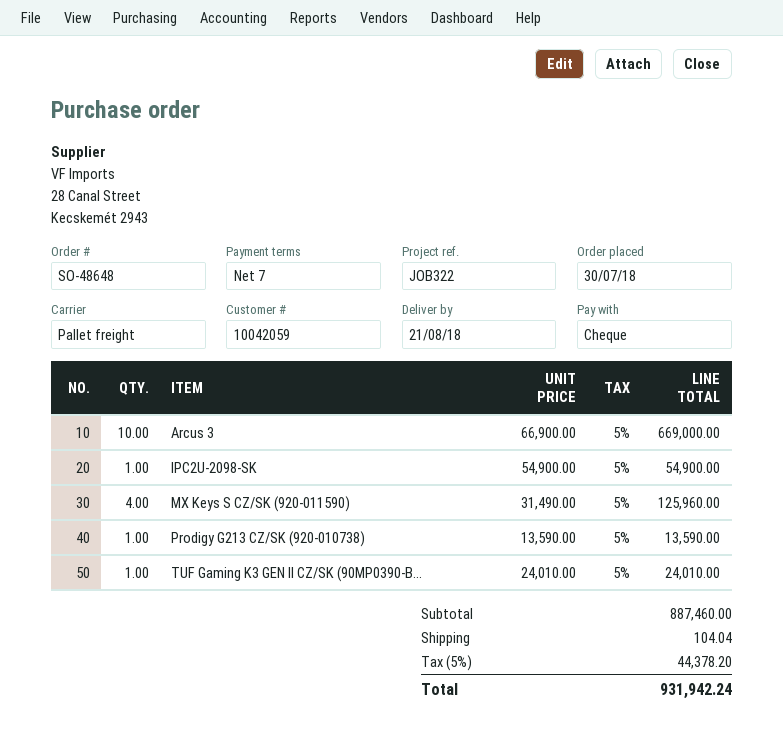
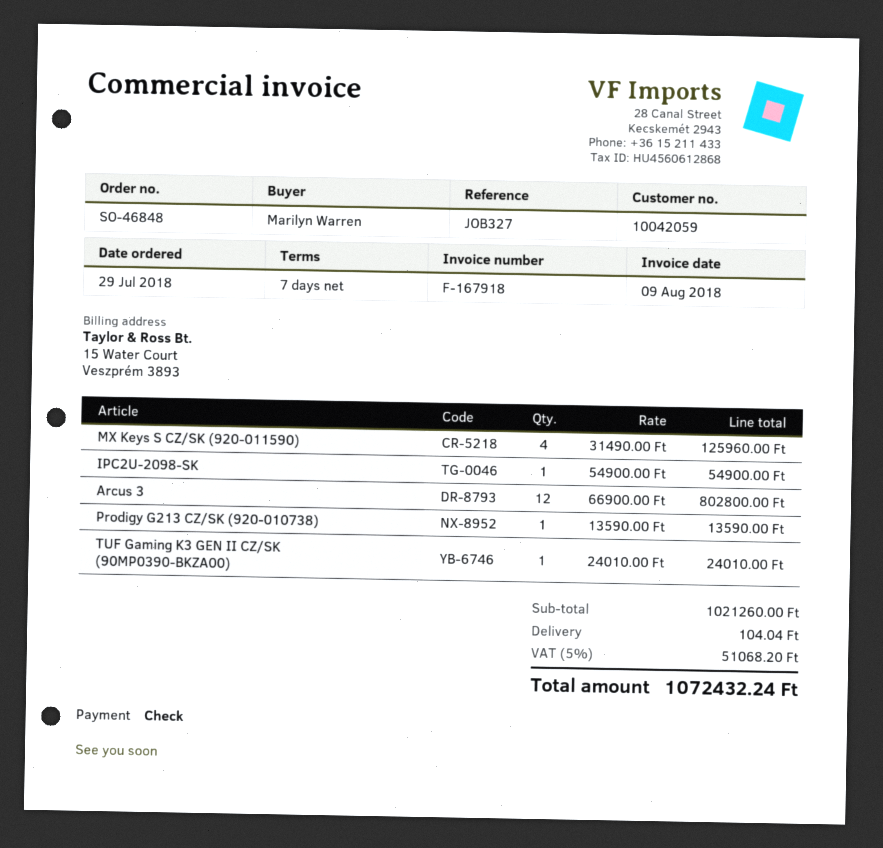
order number: SO-48648 -> SO-46848
order date: 2018-07-30 -> 2018-07-29
reference: JOB322 -> JOB327
Arcus 3: 10 x 66900.00 = 669000.00 -> 12 x 66900.00 = 802800.00
subtotal: 887460.00 -> 1021260.00
tax: 5% = 44378.20 -> 5% = 51068.20
total: 931942.24 -> 1072432.24

